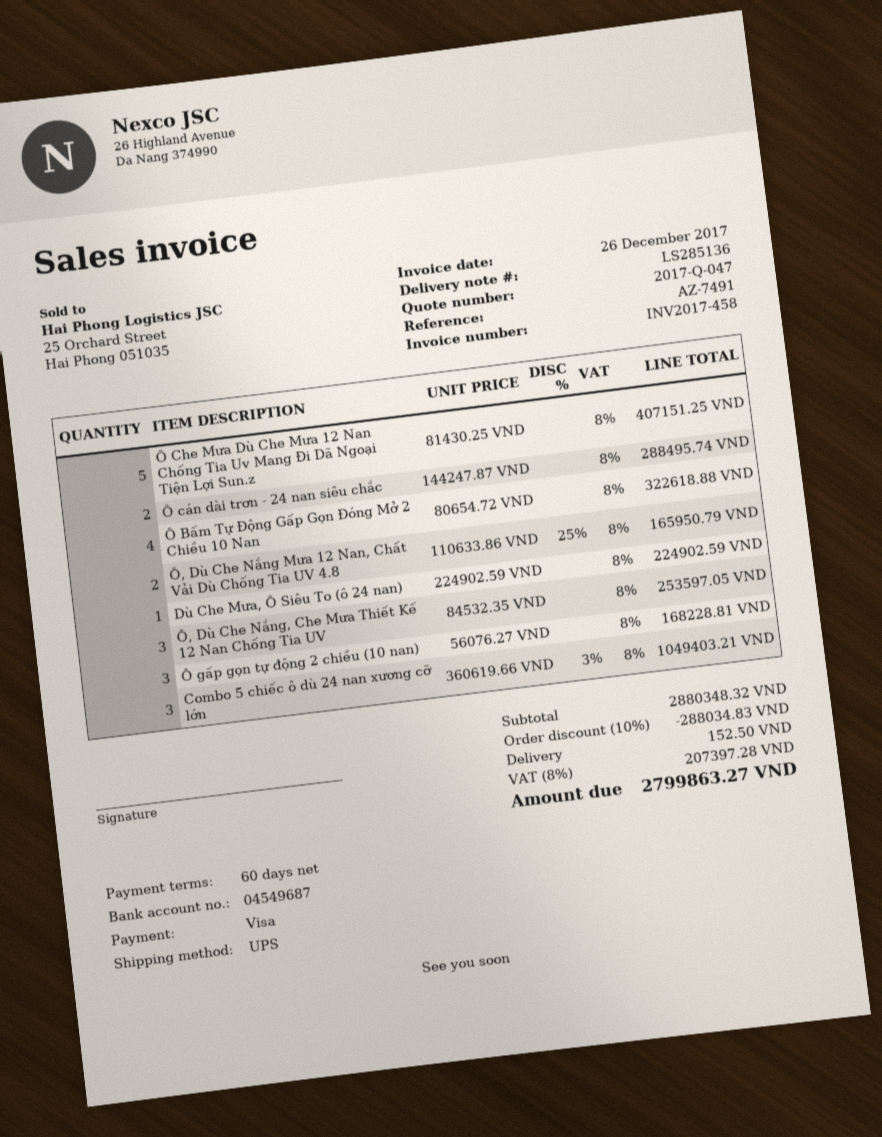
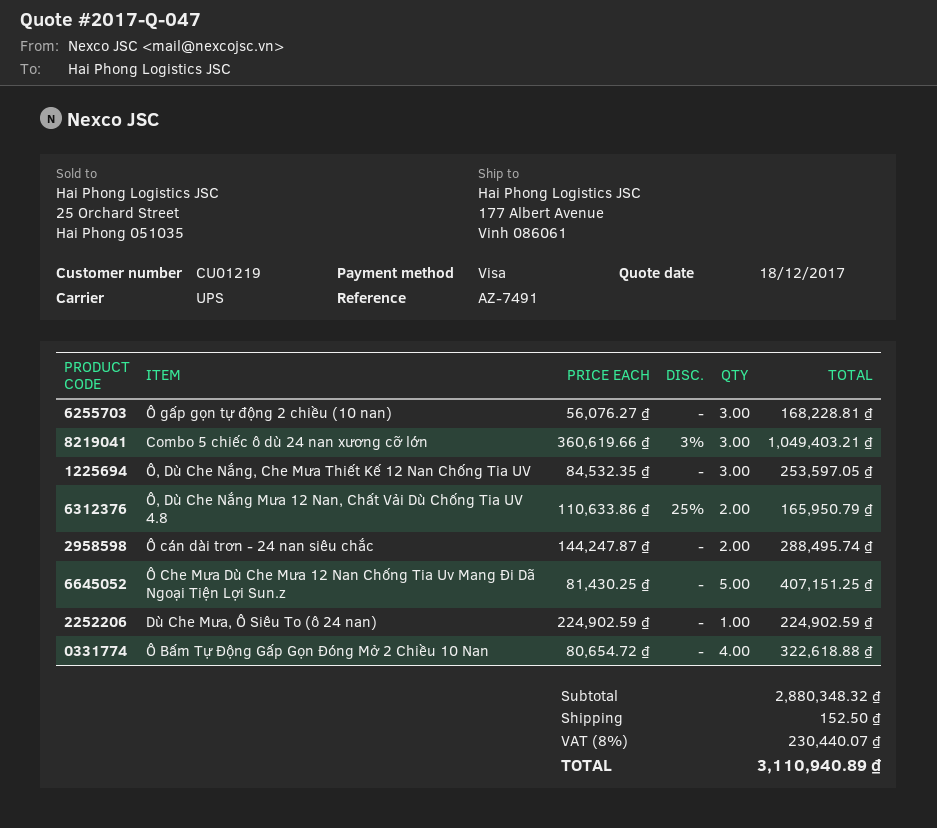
discount: 10% = 288034.83 -> none
tax: 8% = 207397.28 -> 8% = 230440.07
total: 2799863.27 -> 3110940.89

